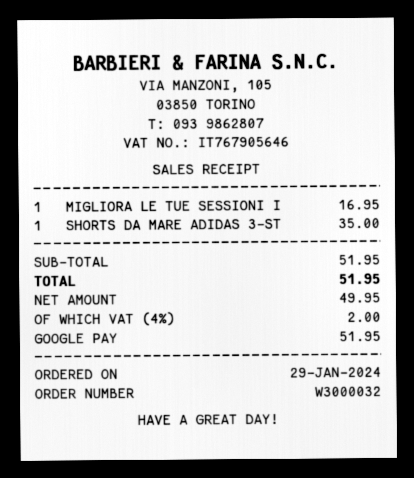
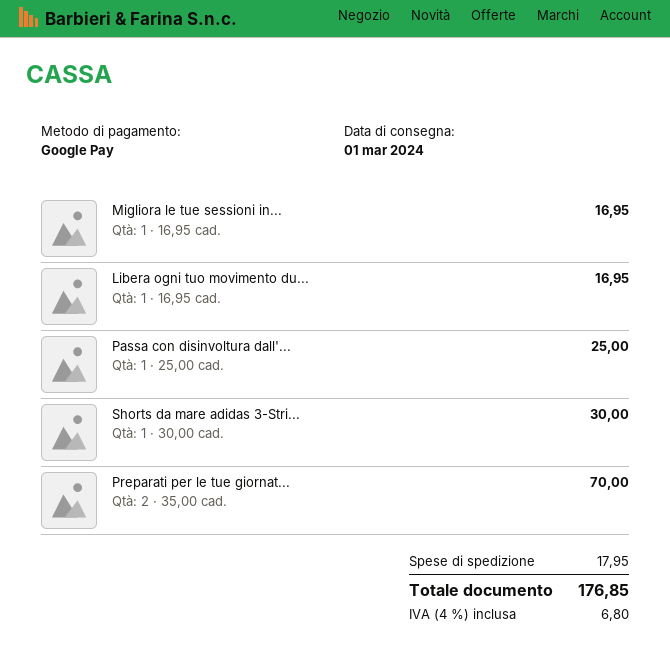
SHORTS DA MARE ADIDAS 3-ST: 1 x 35.00 = 35.00 -> 1 x 30.00 = 30.00
Libera ogni tuo movimento du...: none -> 1 x 16.95 = 16.95
Passa con disinvoltura dall'...: none -> 1 x 25.00 = 25.00
Preparati per le tue giornat...: none -> 2 x 35.00 = 70.00
shipping: none -> 17.95
tax: 4% = 2.00 -> 4% = 6.80
total: 51.95 -> 176.85

